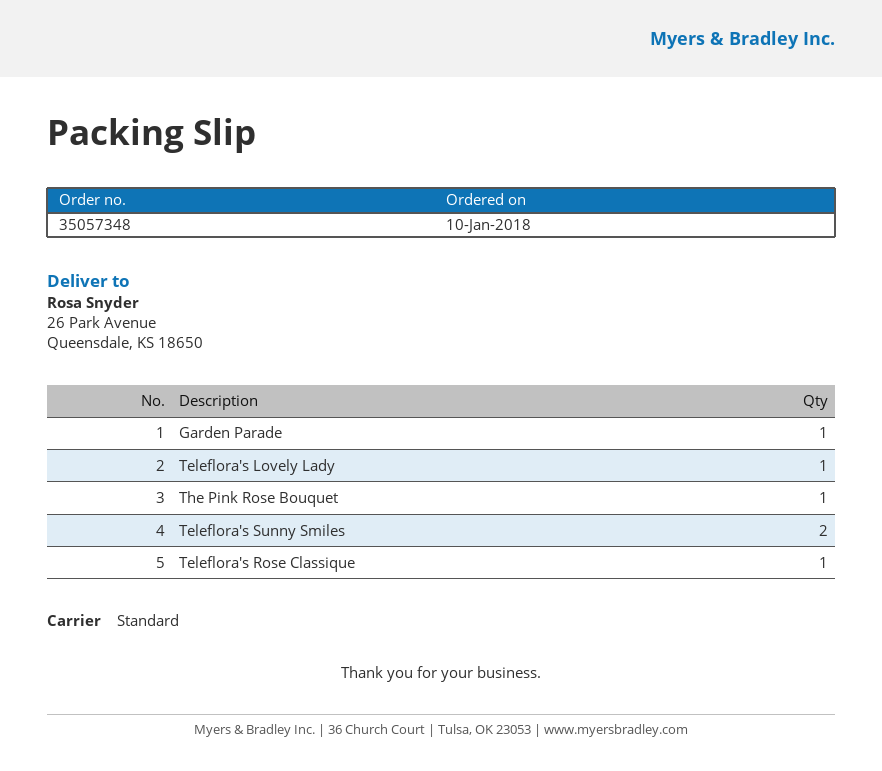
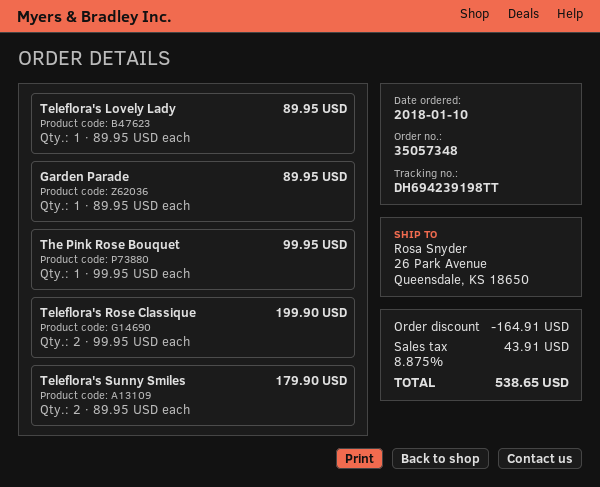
Teleflora's Rose Classique: 1 -> 2

